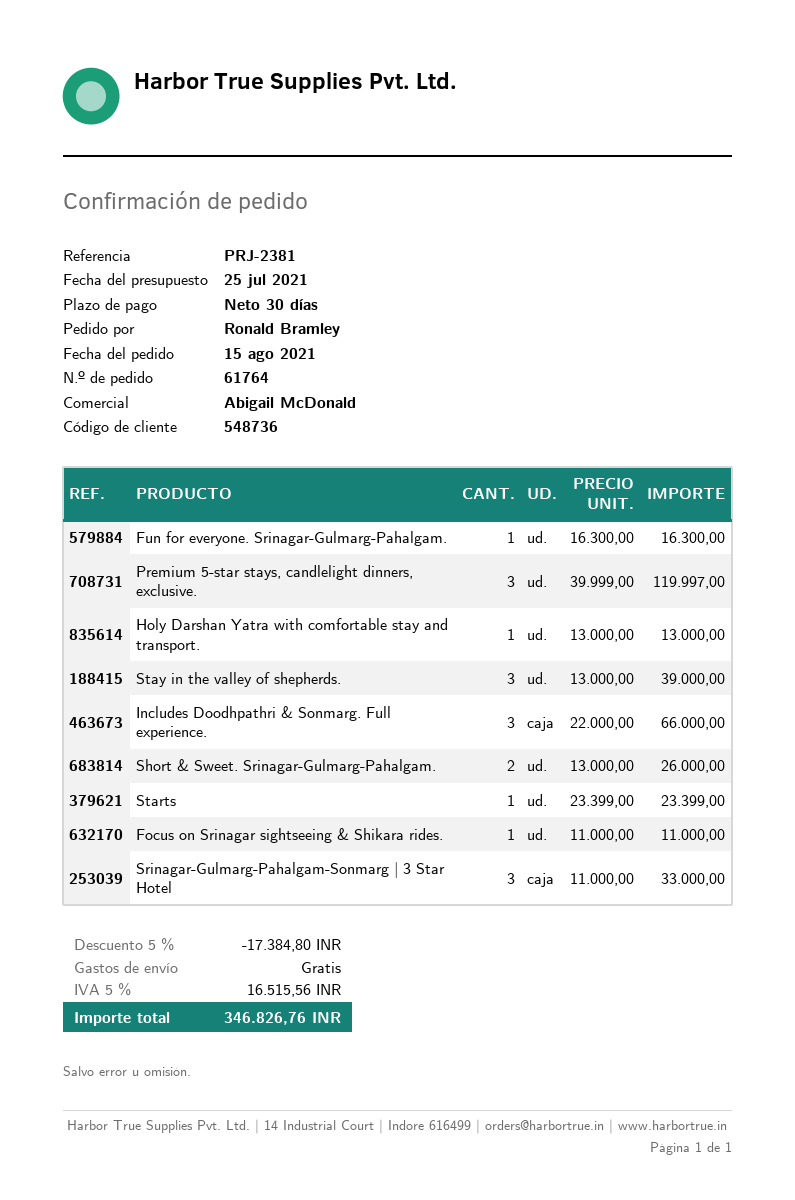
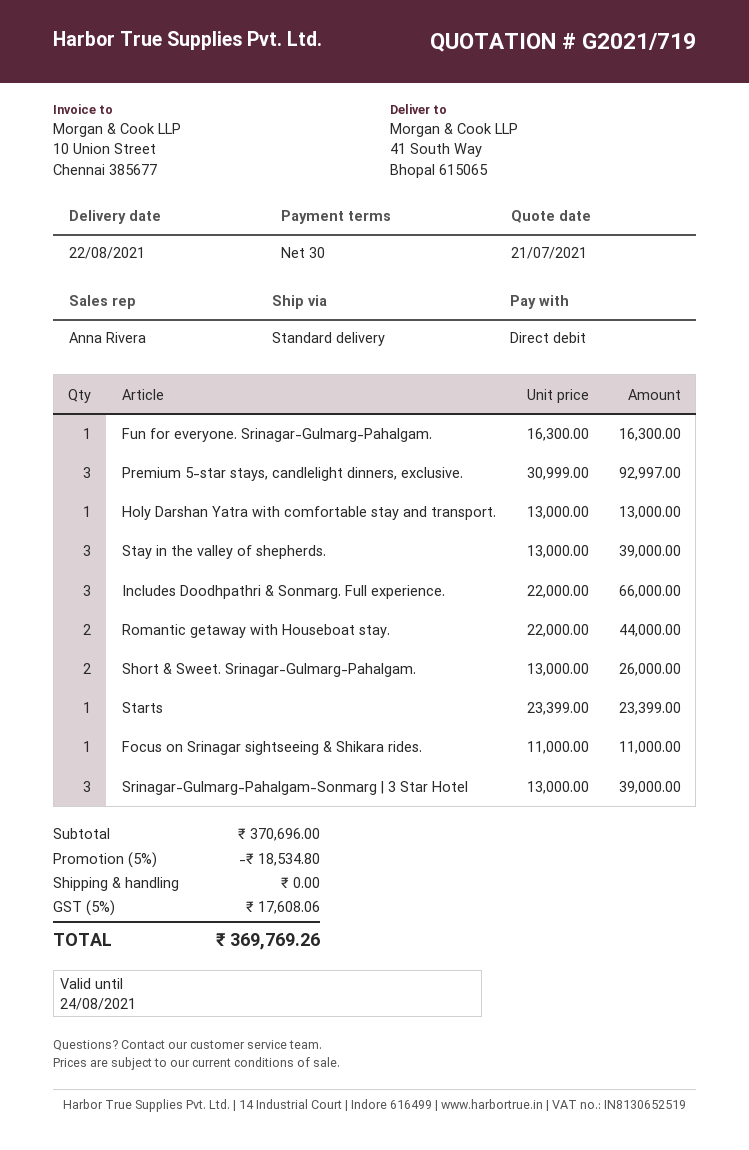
quote date: 2021-07-25 -> 2021-07-21
sales rep: Abigail McDonald -> Anna Rivera
Premium 5-star stays, candlelight dinners, exclusive.: 3 x 39999.00 = 119997.00 -> 3 x 30999.00 = 92997.00
Srinagar-Gulmarg-Pahalgam-Sonmarg | 3 Star Hotel: 3 x 11000.00 = 33000.00 -> 3 x 13000.00 = 39000.00
Romantic getaway with Houseboat stay.: none -> 2 x 22000.00 = 44000.00
discount: 5% = 17384.80 -> 5% = 18534.80
tax: 5% = 16515.56 -> 5% = 17608.06
total: 346826.76 -> 369769.26

